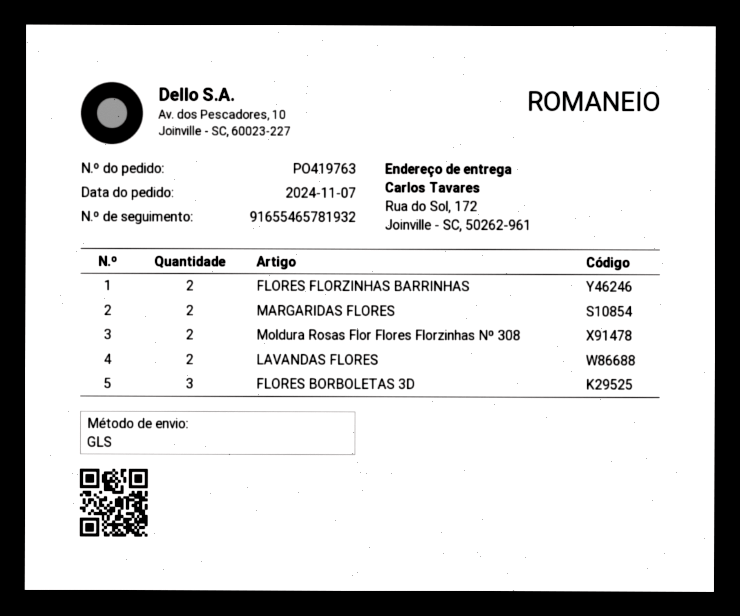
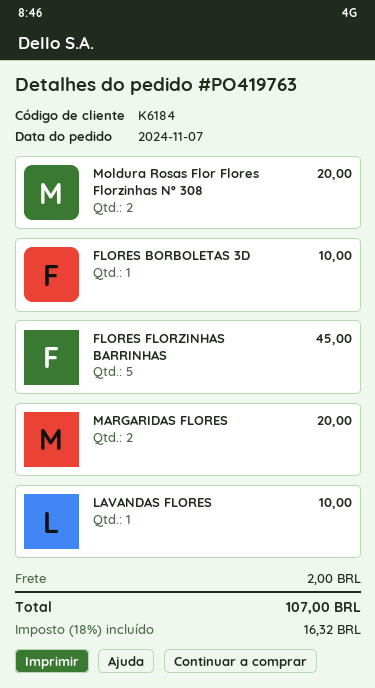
FLORES FLORZINHAS BARRINHAS: 2 -> 5
LAVANDAS FLORES: 2 -> 1
FLORES BORBOLETAS 3D: 3 -> 1

